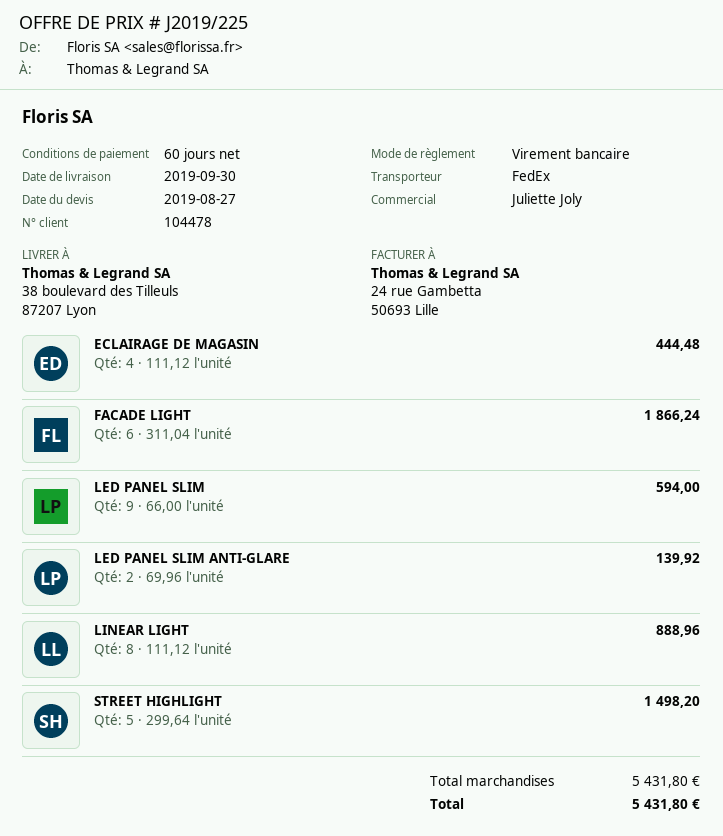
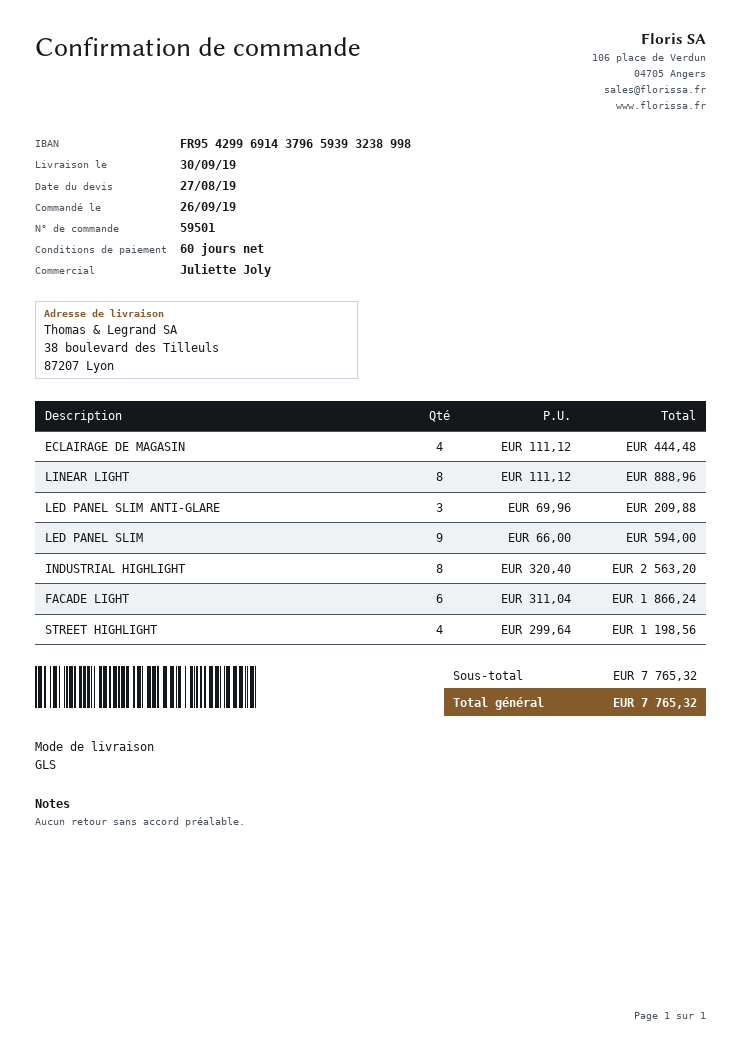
shipping method: FedEx -> GLS
LED PANEL SLIM ANTI-GLARE: 2 x 69.96 = 139.92 -> 3 x 69.96 = 209.88
STREET HIGHLIGHT: 5 x 299.64 = 1498.20 -> 4 x 299.64 = 1198.56
INDUSTRIAL HIGHLIGHT: none -> 8 x 320.40 = 2563.20
subtotal: 5431.80 -> 7765.32
total: 5431.80 -> 7765.32

